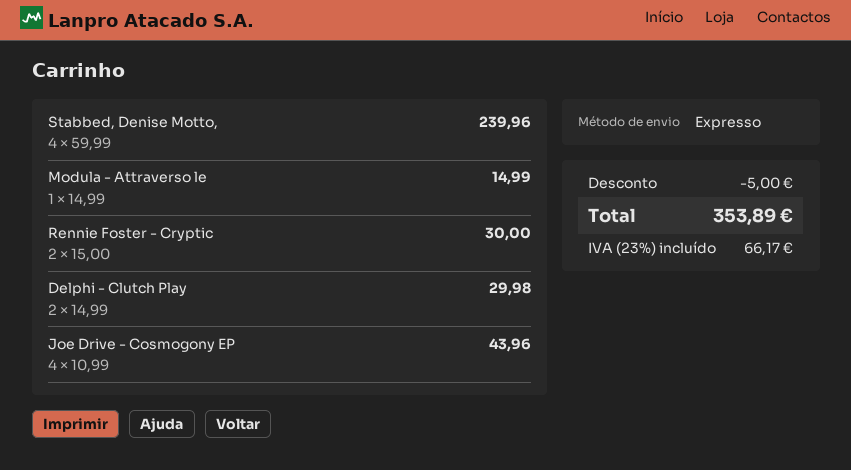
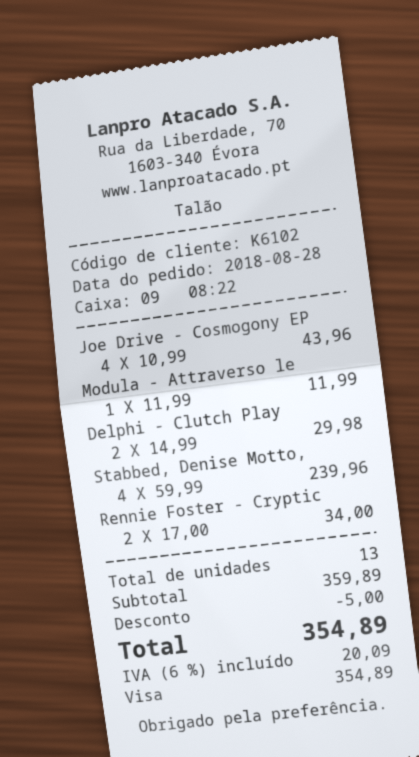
Modula - Attraverso le: 1 x 14.99 = 14.99 -> 1 x 11.99 = 11.99
Rennie Foster - Cryptic: 2 x 15.00 = 30.00 -> 2 x 17.00 = 34.00
tax: 23% = 66.17 -> 6% = 20.09
total: 353.89 -> 354.89

